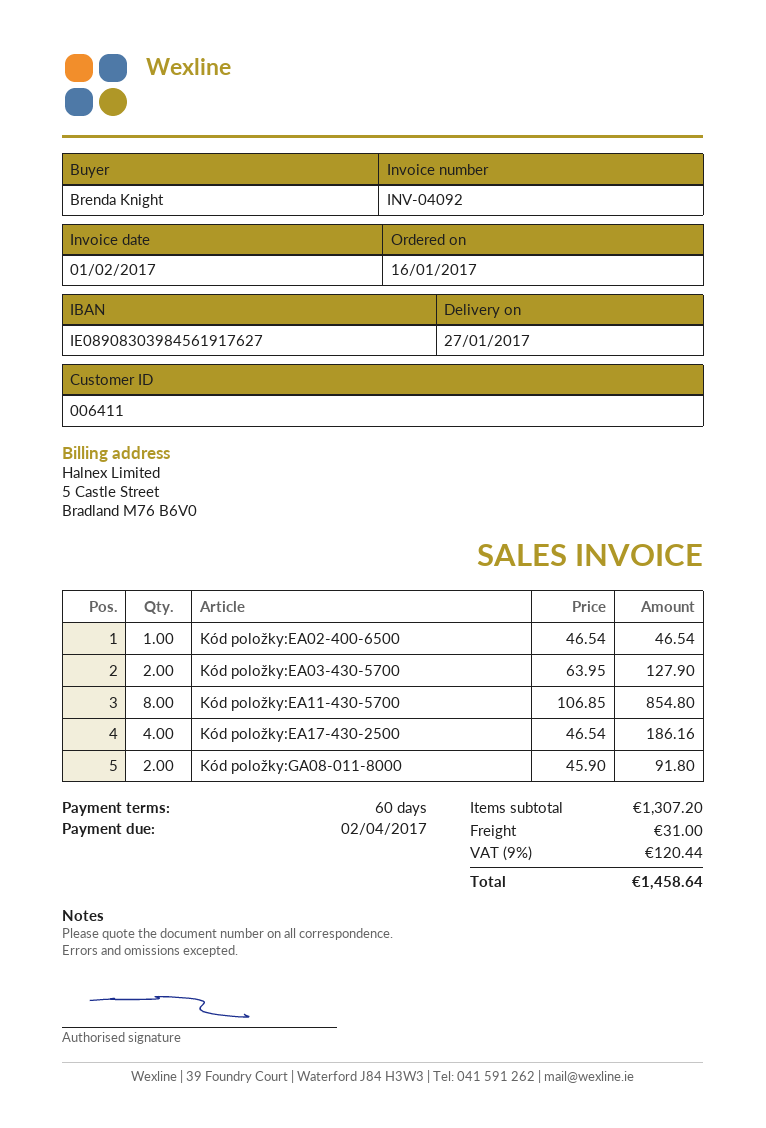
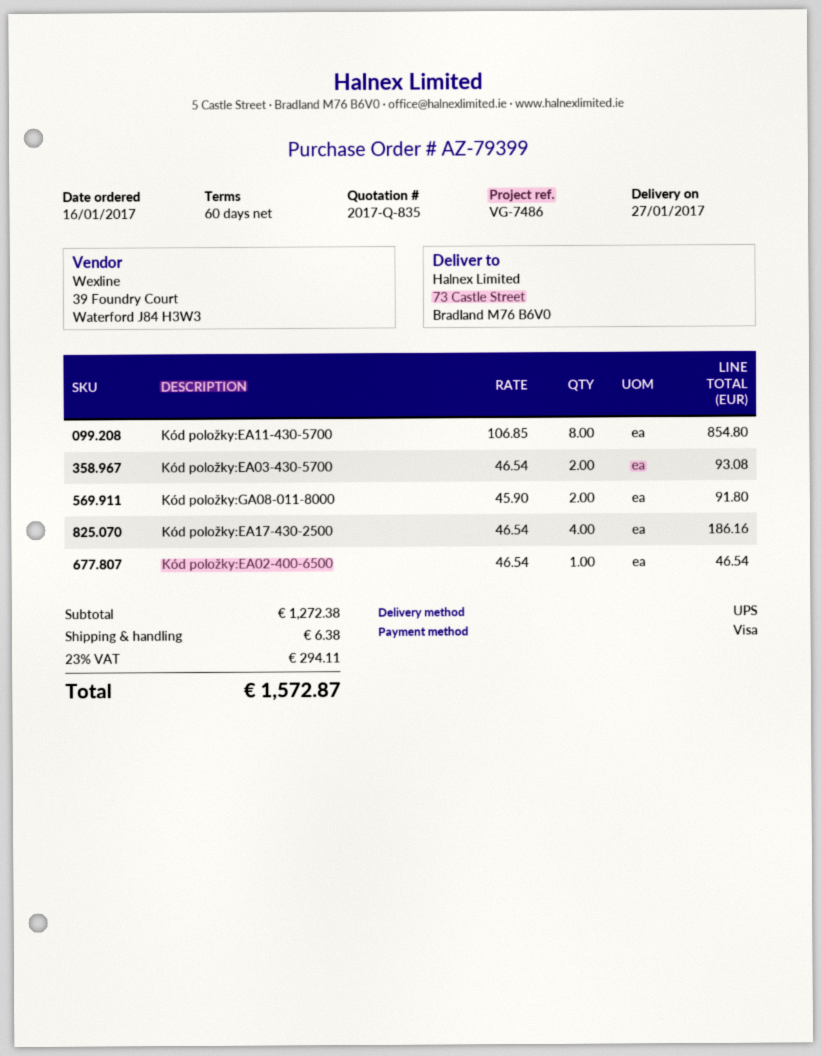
Kód položky:EA03-430-5700: 2 x 63.95 = 127.90 -> 2 x 46.54 = 93.08
subtotal: 1307.20 -> 1272.38
shipping: 31.00 -> 6.38
tax: 9% = 120.44 -> 23% = 294.11
total: 1458.64 -> 1572.87

